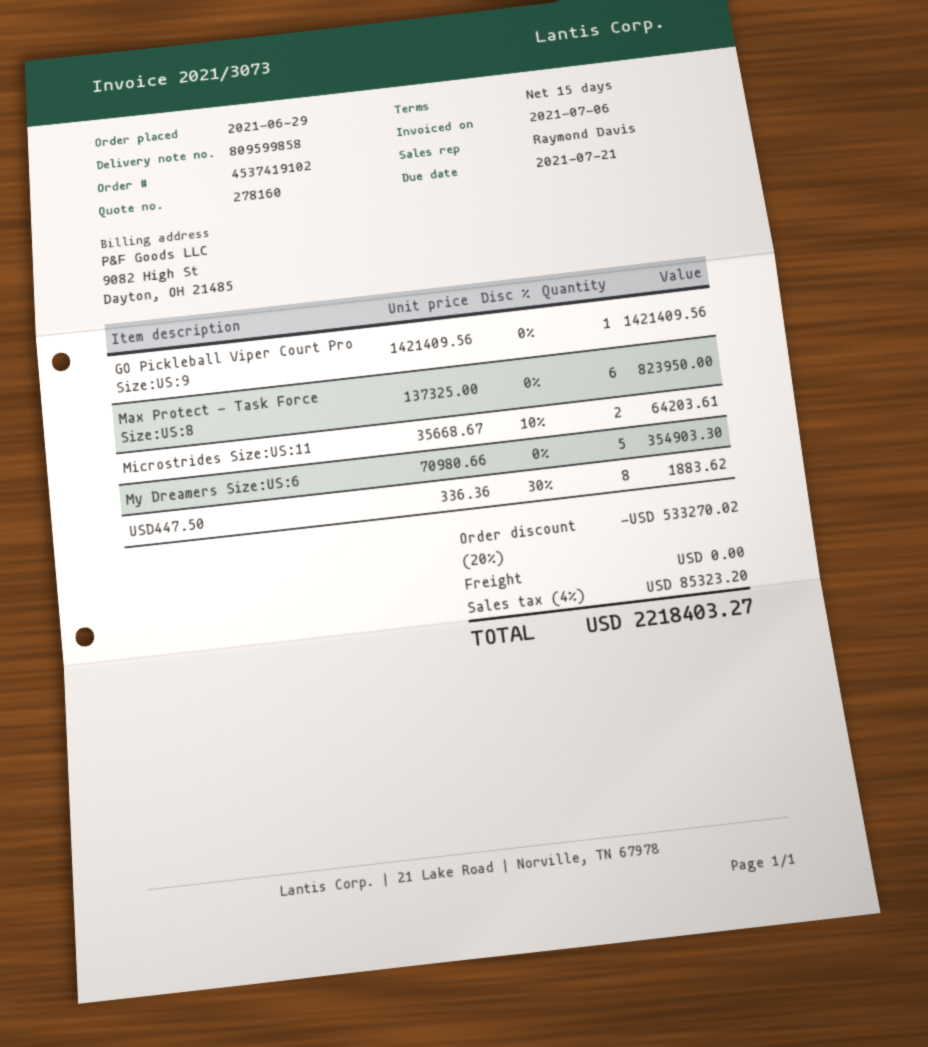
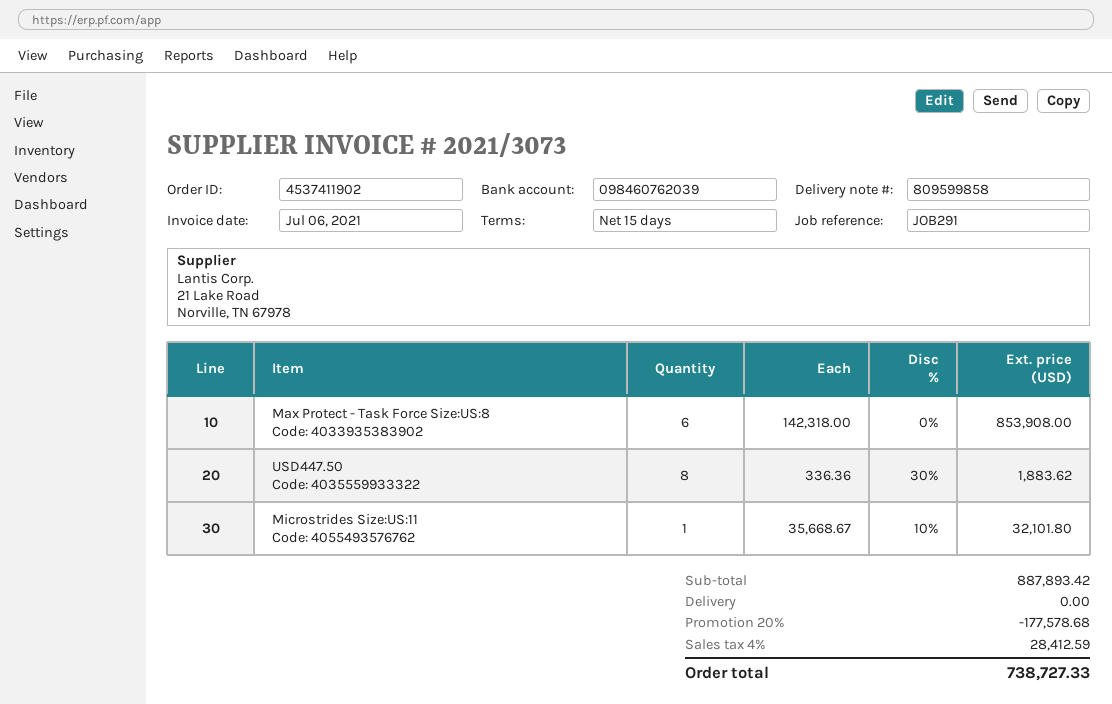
order number: 4537419102 -> 4537411902
GO Pickleball Viper Court Pro Size:US:9: 1 x 1421409.56 = 1421409.56 -> none
Max Protect - Task Force Size:US:8: 6 x 137325.00 = 823950.00 -> 6 x 142318.00 = 853908.00
Microstrides Size:US:11: 2 x 35668.67 - 10% = 64203.61 -> 1 x 35668.67 - 10% = 32101.80
My Dreamers Size:US:6: 5 x 70980.66 = 354903.30 -> none
discount: 20% = 533270.02 -> 20% = 177578.68
tax: 4% = 85323.20 -> 4% = 28412.59
total: 2218403.27 -> 738727.33

